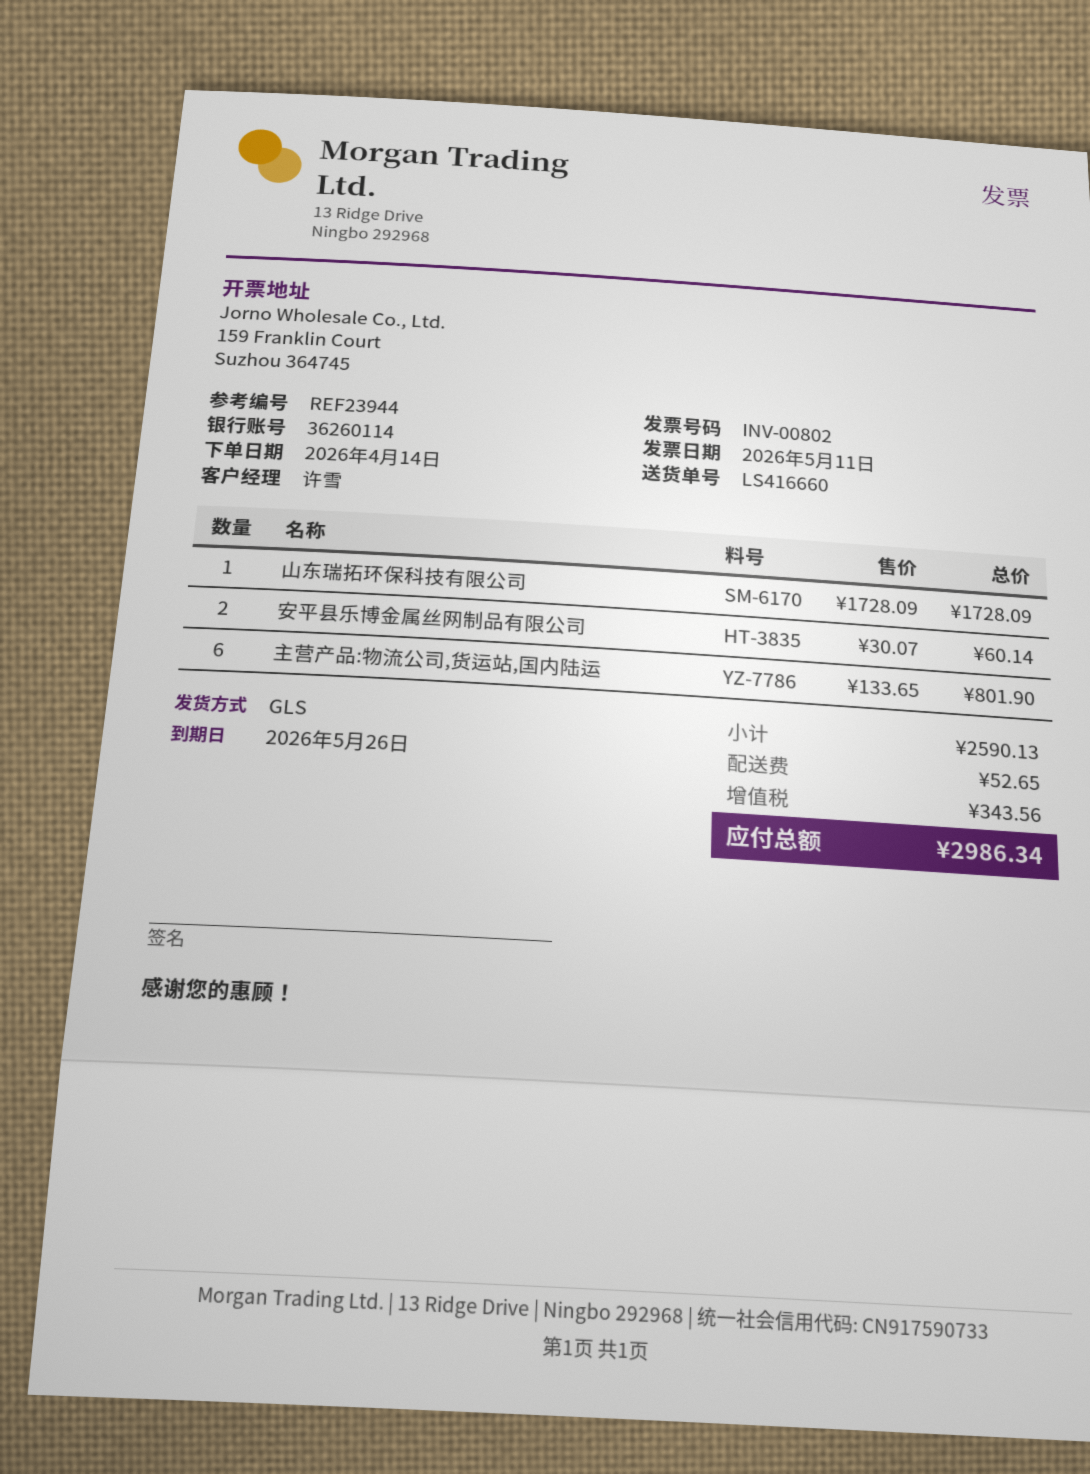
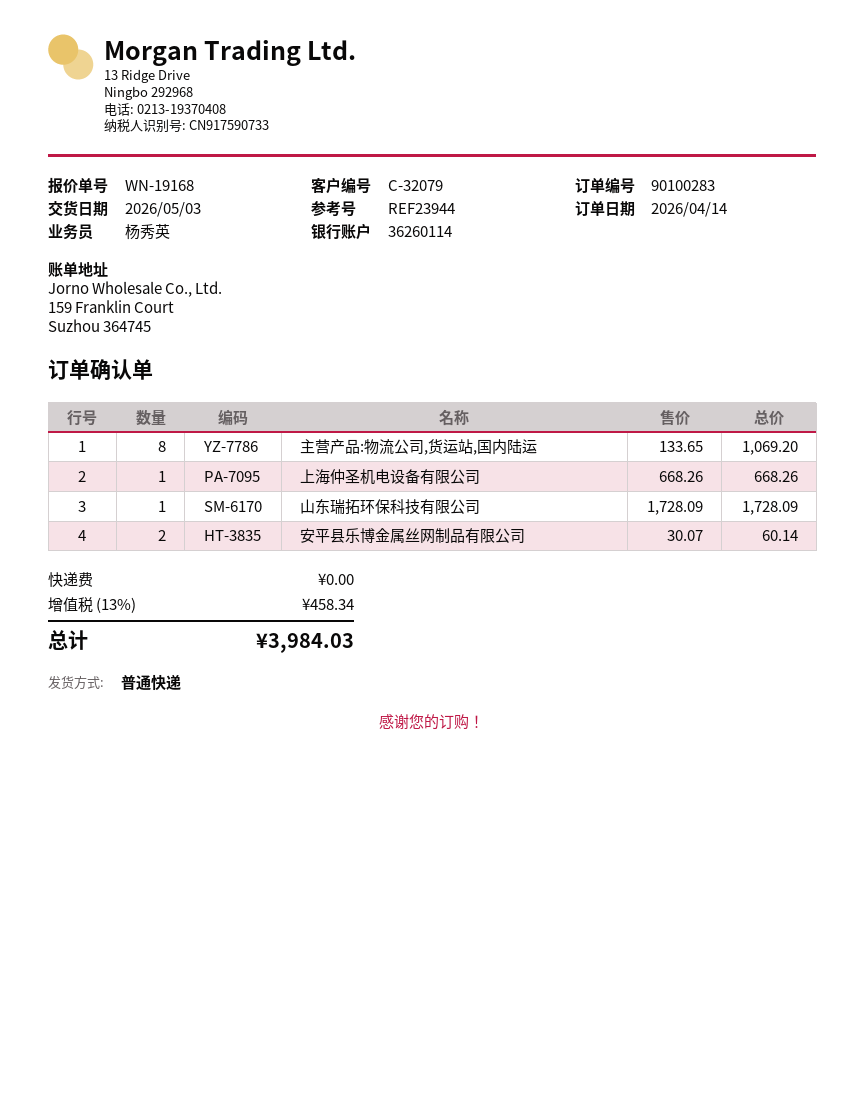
sales rep: 许雪 -> 杨秀英
shipping method: GLS -> standard
主营产品:物流公司,货运站,国内陆运: 6 x 133.65 = 801.90 -> 8 x 133.65 = 1069.20
上海仲圣机电设备有限公司: none -> 1 x 668.26 = 668.26
shipping: 52.65 -> 0.00
tax: 343.56 -> 458.34
total: 2986.34 -> 3984.03

